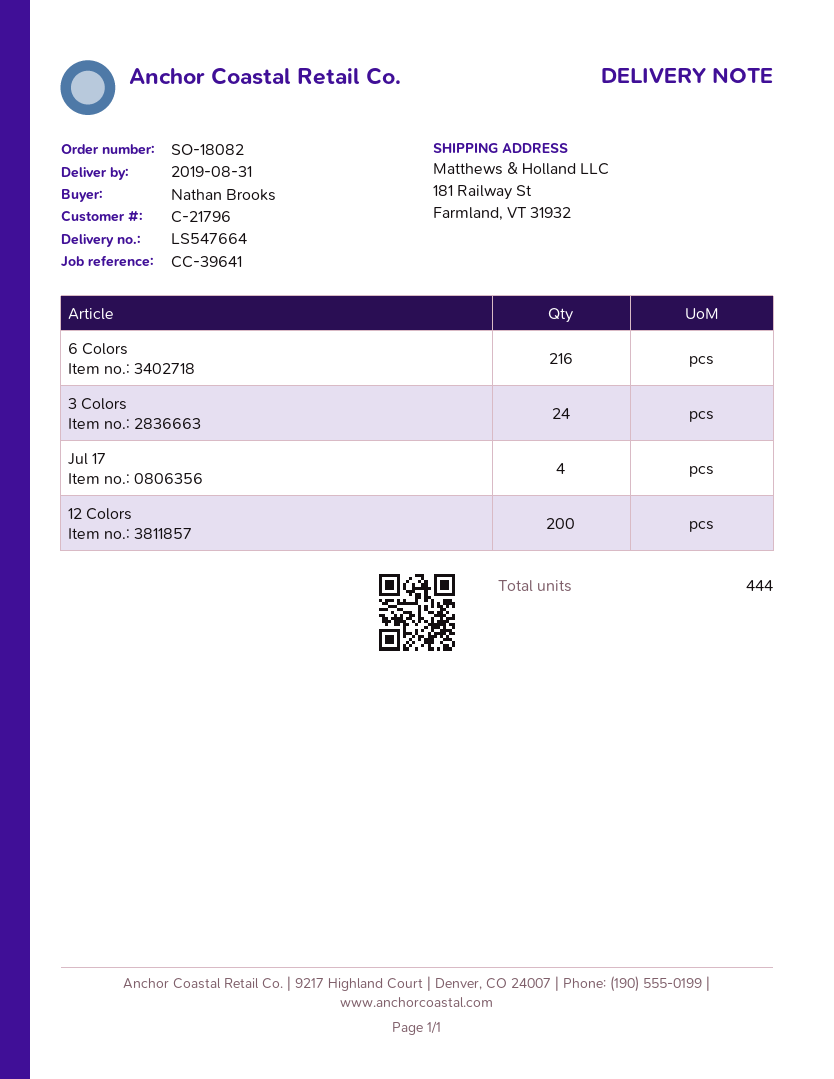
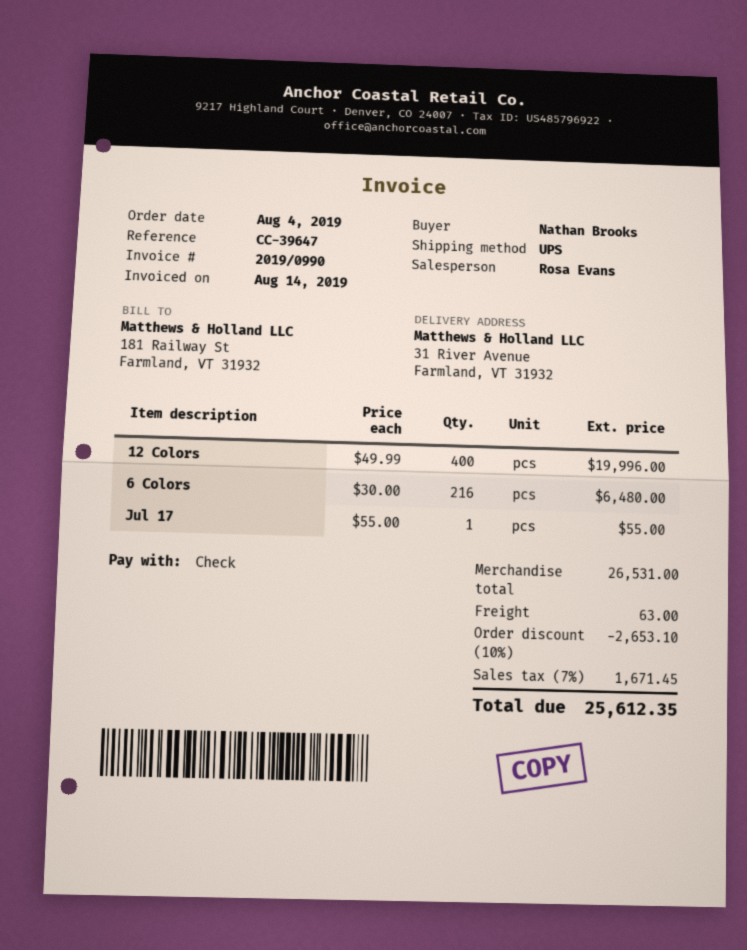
reference: CC-39641 -> CC-39647
ship to: 181 Railway St, Farmland, VT 31932 -> 31 River Avenue, Farmland, VT 31932
3 Colors: 24 -> none
Jul 17: 4 -> 1
12 Colors: 200 -> 400

